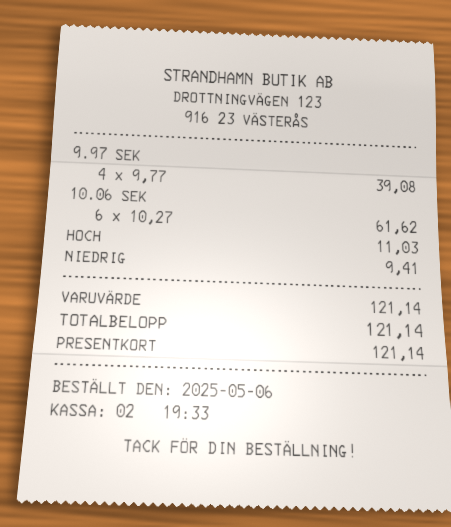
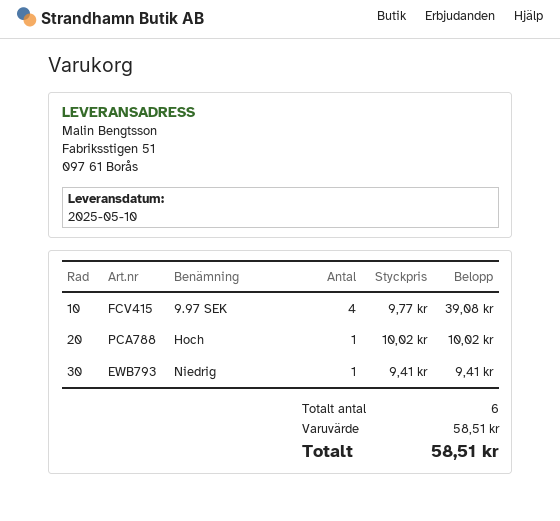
10.06 SEK: 6 x 10.27 = 61.62 -> none
HOCH: 1 x 11.03 = 11.03 -> 1 x 10.02 = 10.02
subtotal: 121.14 -> 58.51
total: 121.14 -> 58.51

